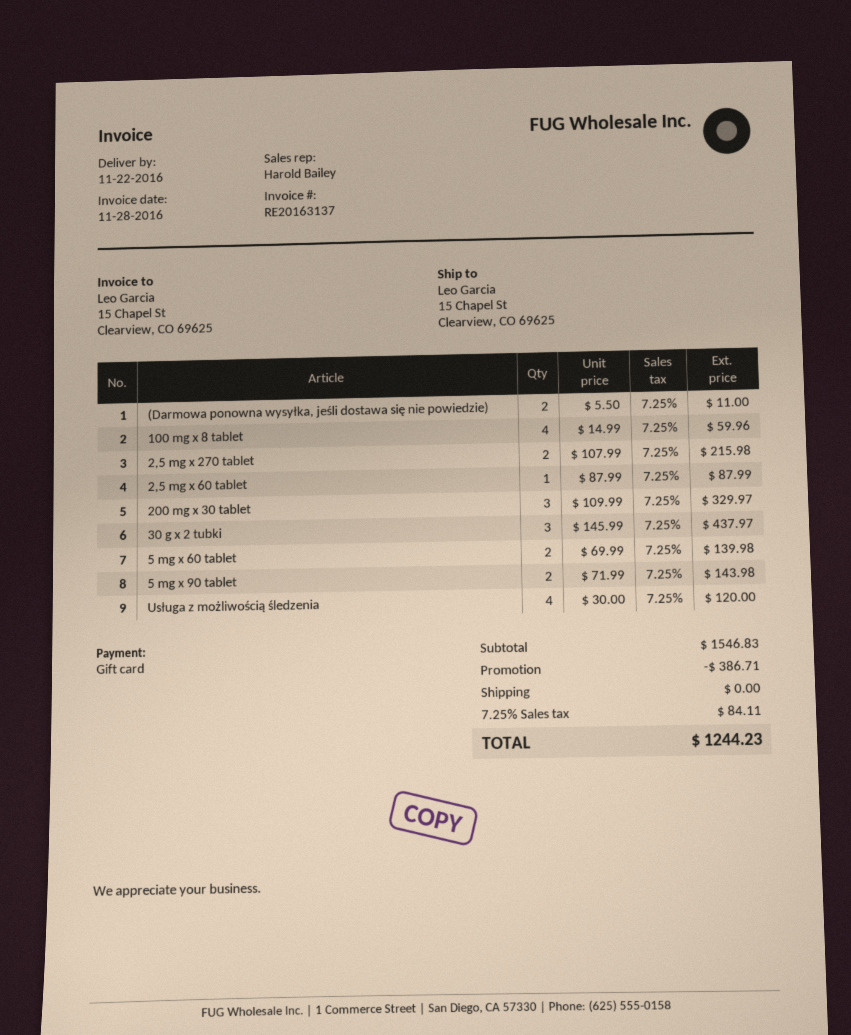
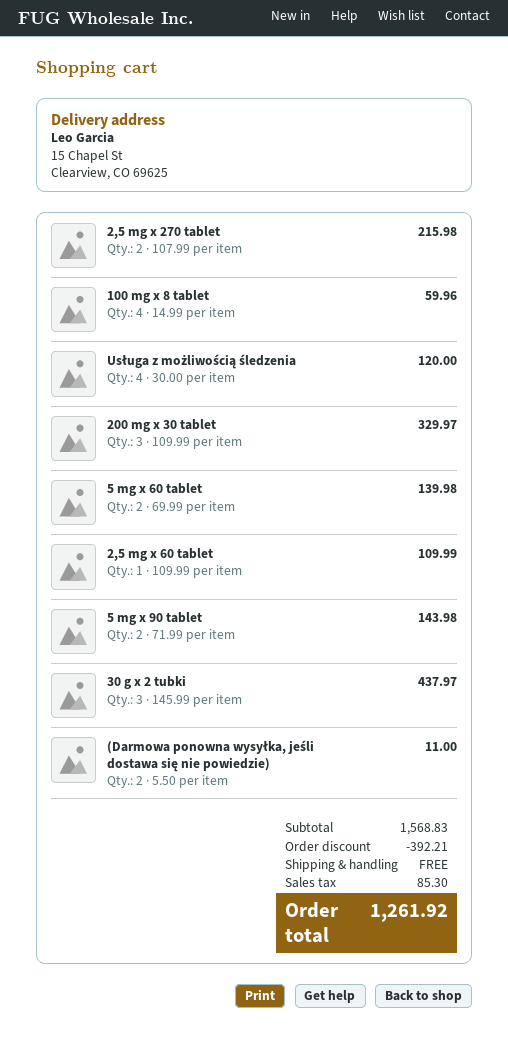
2,5 mg x 60 tablet: 1 x 87.99 = 87.99 -> 1 x 109.99 = 109.99
subtotal: 1546.83 -> 1568.83
discount: 386.71 -> 392.21
tax: 84.11 -> 85.30
total: 1244.23 -> 1261.92

